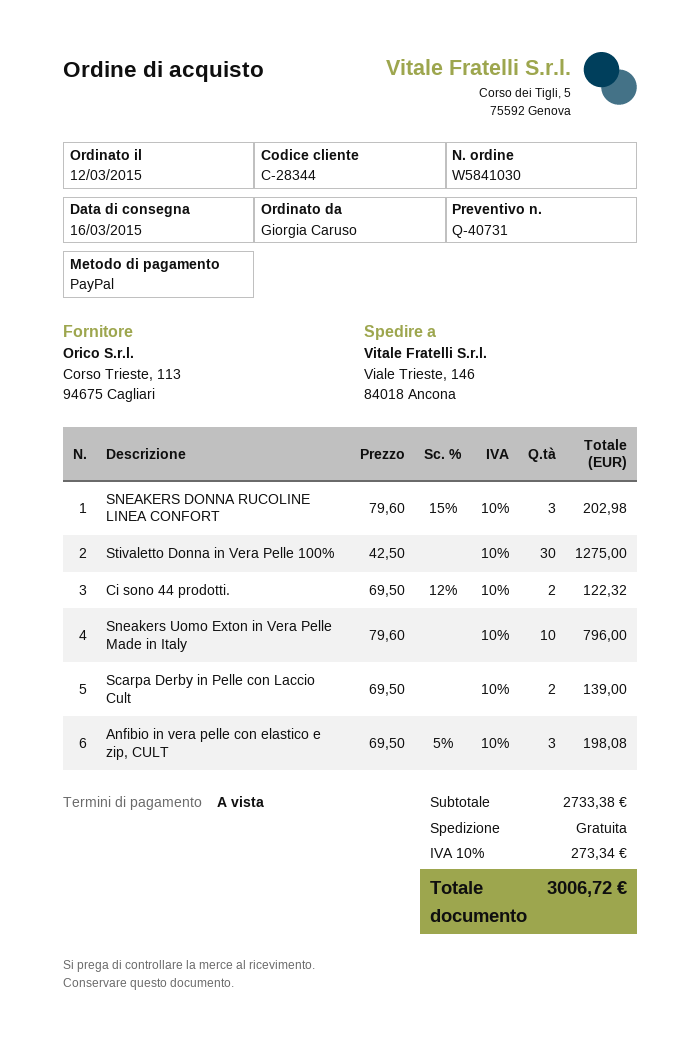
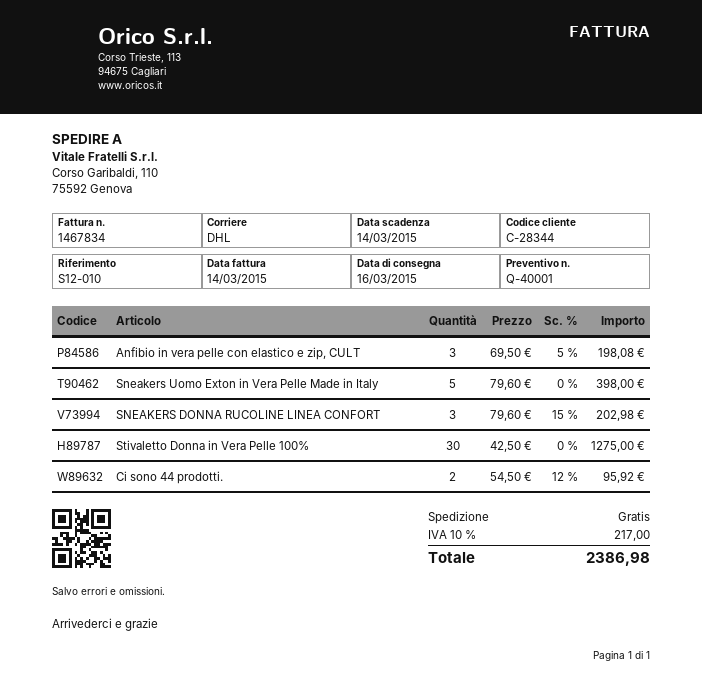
quote number: Q-40731 -> Q-40001
ship to: Viale Trieste, 146, 84018 Ancona -> Corso Garibaldi, 110, 75592 Genova
Ci sono 44 prodotti.: 2 x 69.50 - 12% = 122.32 -> 2 x 54.50 - 12% = 95.92
Sneakers Uomo Exton in Vera Pelle Made in Italy: 10 x 79.60 = 796.00 -> 5 x 79.60 = 398.00
Scarpa Derby in Pelle con Laccio Cult: 2 x 69.50 = 139.00 -> none
tax: 10% = 273.34 -> 10% = 217.00
total: 3006.72 -> 2386.98

